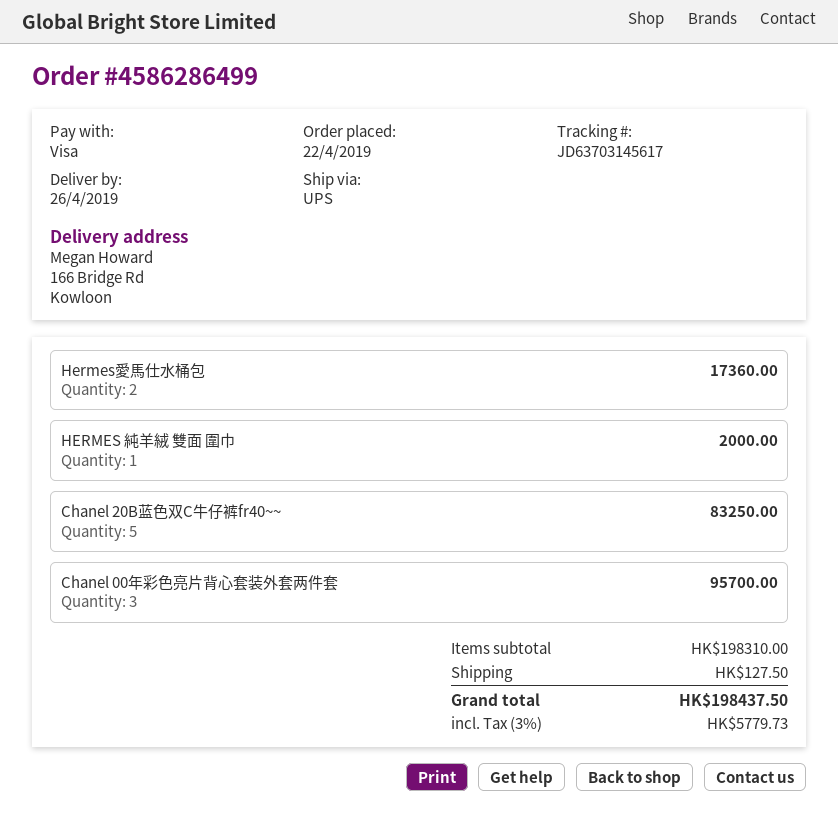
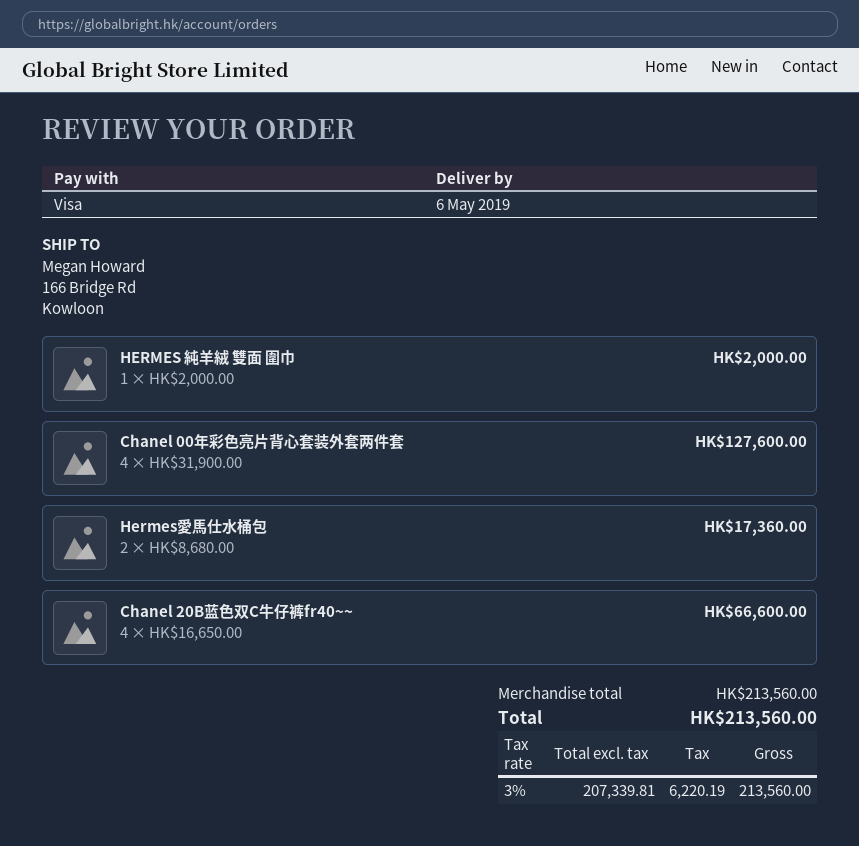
delivery date: 2019-04-26 -> 2019-05-06
Chanel 20B蓝色双C牛仔裤fr40~~: 5 for 83250.00 -> 4 for 66600.00
Chanel 00年彩色亮片背心套装外套两件套: 3 for 95700.00 -> 4 for 127600.00
subtotal: 198310.00 -> 213560.00
shipping: 127.50 -> none
tax: 3% = 5779.73 -> 3% = 6220.19
total: 198437.50 -> 213560.00

